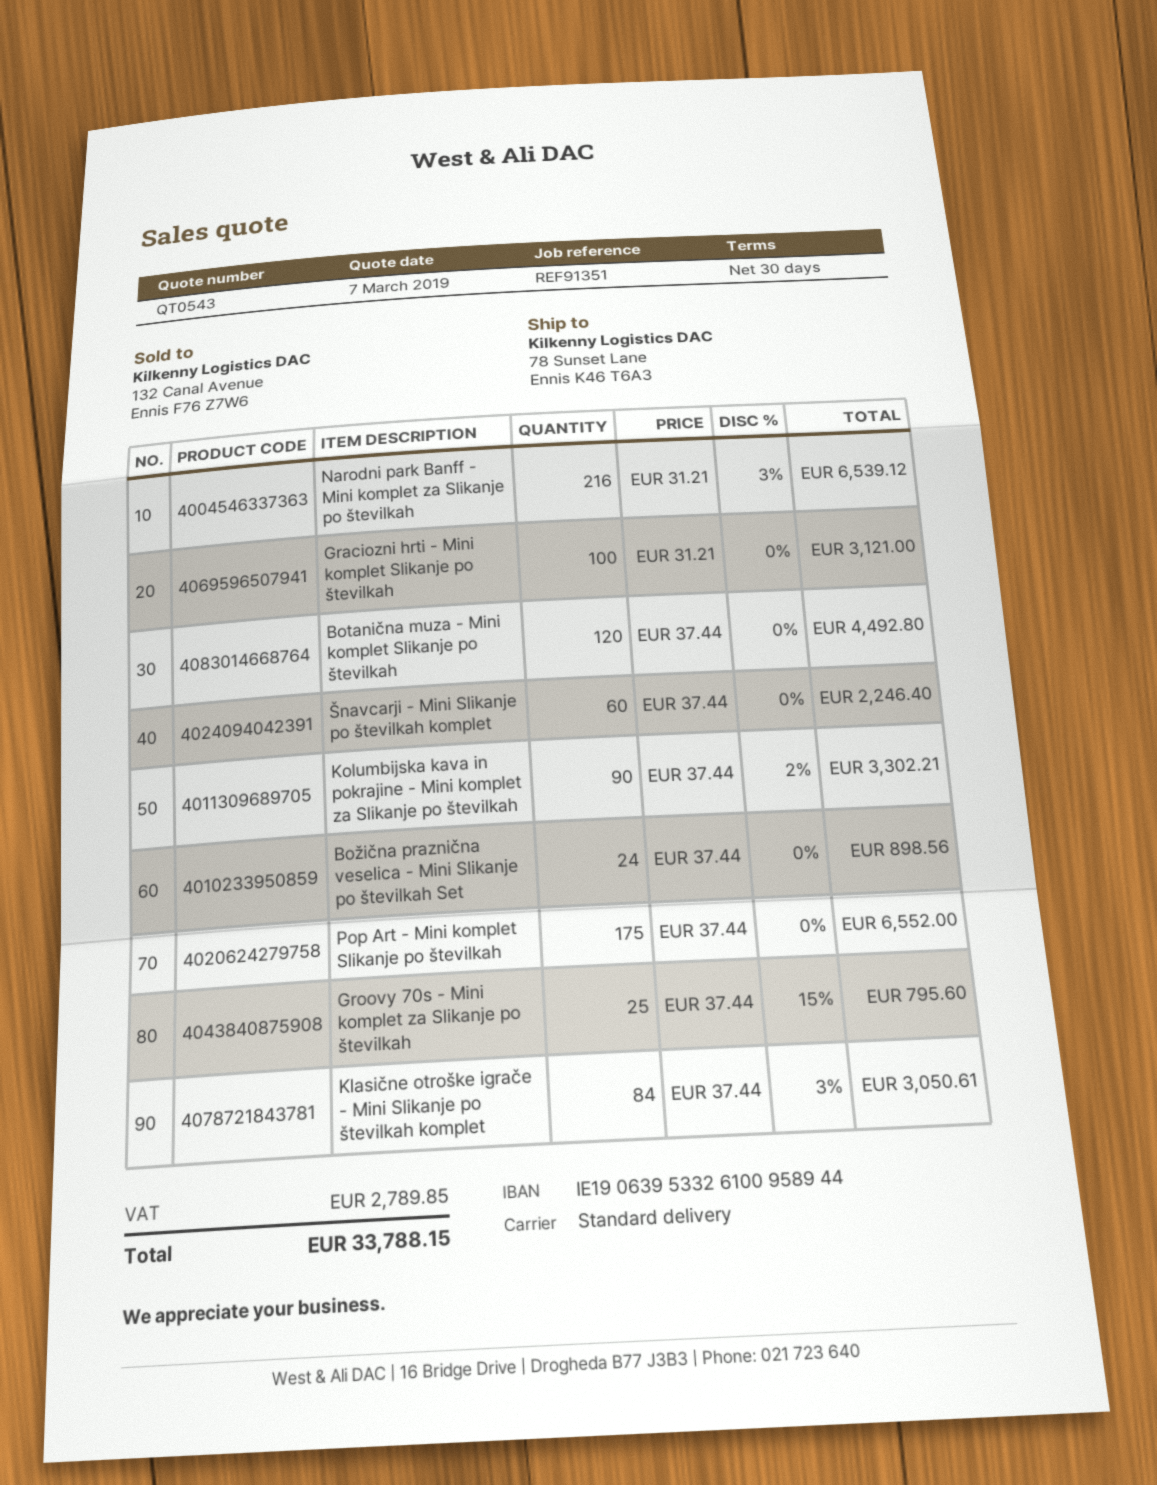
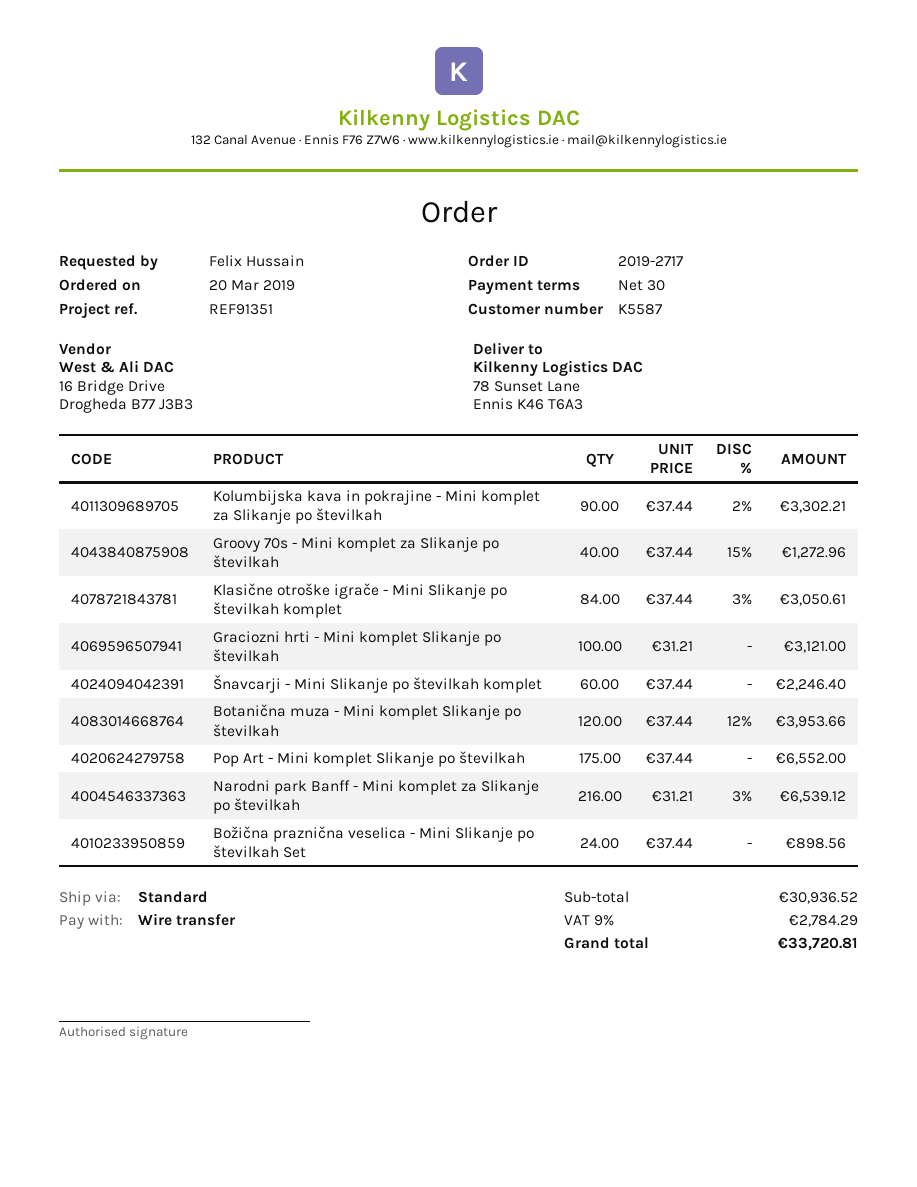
Botanična muza - Mini komplet Slikanje po številkah: 120 x 37.44 = 4492.80 -> 120 x 37.44 - 12% = 3953.66
Groovy 70s - Mini komplet za Slikanje po številkah: 25 x 37.44 - 15% = 795.60 -> 40 x 37.44 - 15% = 1272.96
tax: 2789.85 -> 2784.29
total: 33788.15 -> 33720.81

